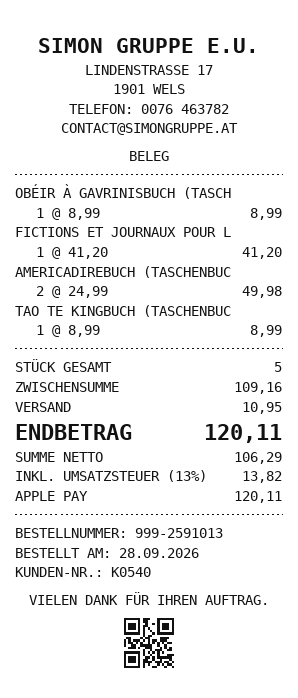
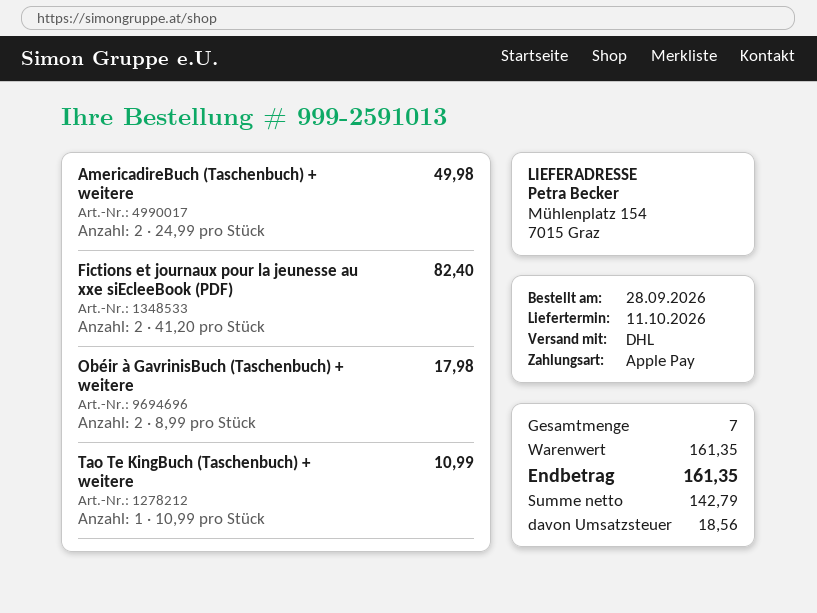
OBÉIR À GAVRINISBUCH (TASCH: 1 x 8.99 = 8.99 -> 2 x 8.99 = 17.98
FICTIONS ET JOURNAUX POUR L: 1 x 41.20 = 41.20 -> 2 x 41.20 = 82.40
TAO TE KINGBUCH (TASCHENBUC: 1 x 8.99 = 8.99 -> 1 x 10.99 = 10.99
total quantity: 5 -> 7
subtotal: 109.16 -> 161.35
shipping: 10.95 -> none
net: 106.29 -> 142.79
tax: 13.82 -> 18.56
total: 120.11 -> 161.35

